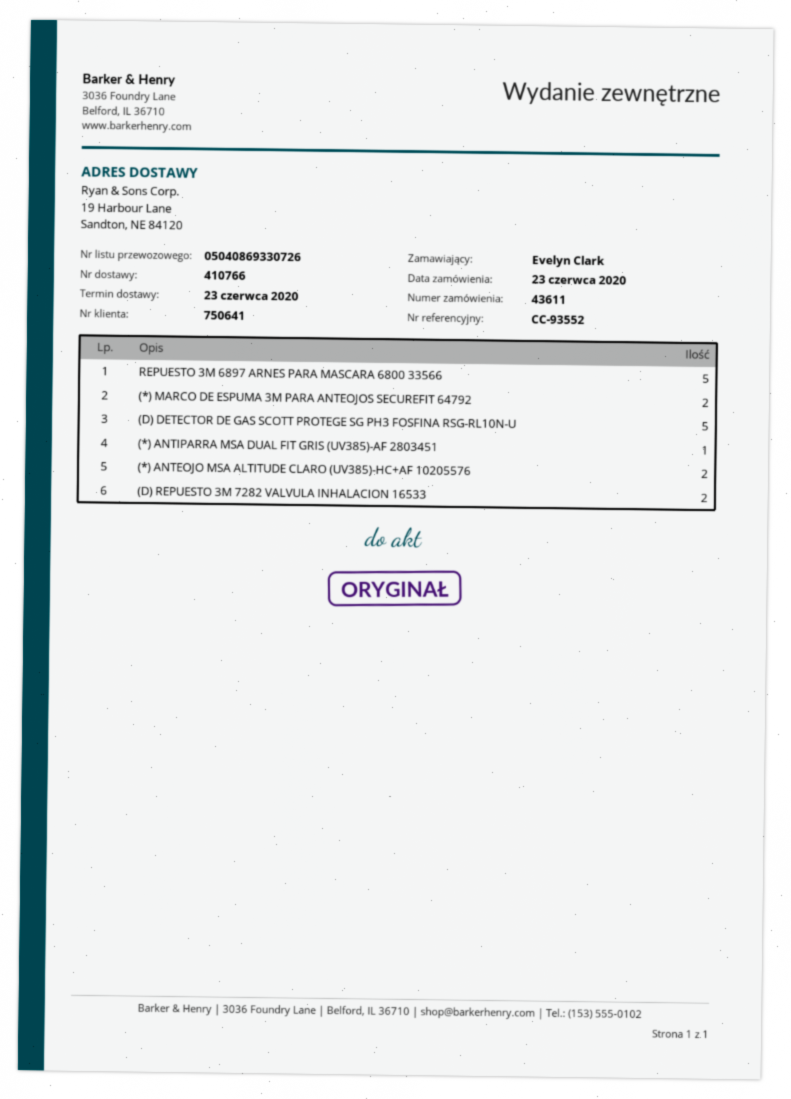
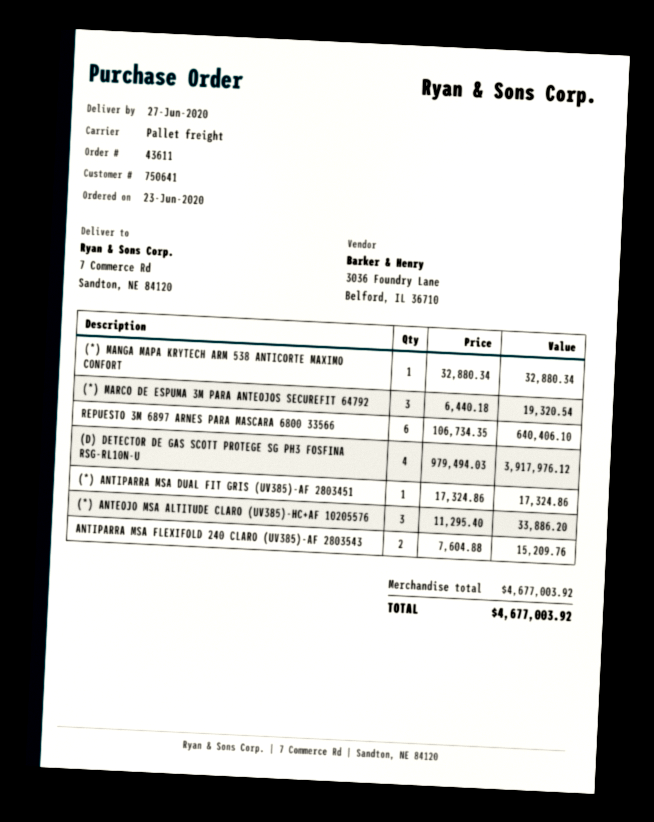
delivery date: 2020-06-23 -> 2020-06-27
ship to: 19 Harbour Lane, Sandton, NE 84120 -> 7 Commerce Rd, Sandton, NE 84120
REPUESTO 3M 6897 ARNES PARA MASCARA 6800 33566: 5 -> 6
(*) MARCO DE ESPUMA 3M PARA ANTEOJOS SECUREFIT 64792: 2 -> 3
(D) DETECTOR DE GAS SCOTT PROTEGE SG PH3 FOSFINA RSG-RL10N-U: 5 -> 4
(*) ANTEOJO MSA ALTITUDE CLARO (UV385)-HC+AF 10205576: 2 -> 3
(D) REPUESTO 3M 7282 VALVULA INHALACION 16533: 2 -> none
(*) MANGA MAPA KRYTECH ARM 538 ANTICORTE MAXIMO CONFORT: none -> 1
ANTIPARRA MSA FLEXIFOLD 240 CLARO (UV385)-AF 2803543: none -> 2

